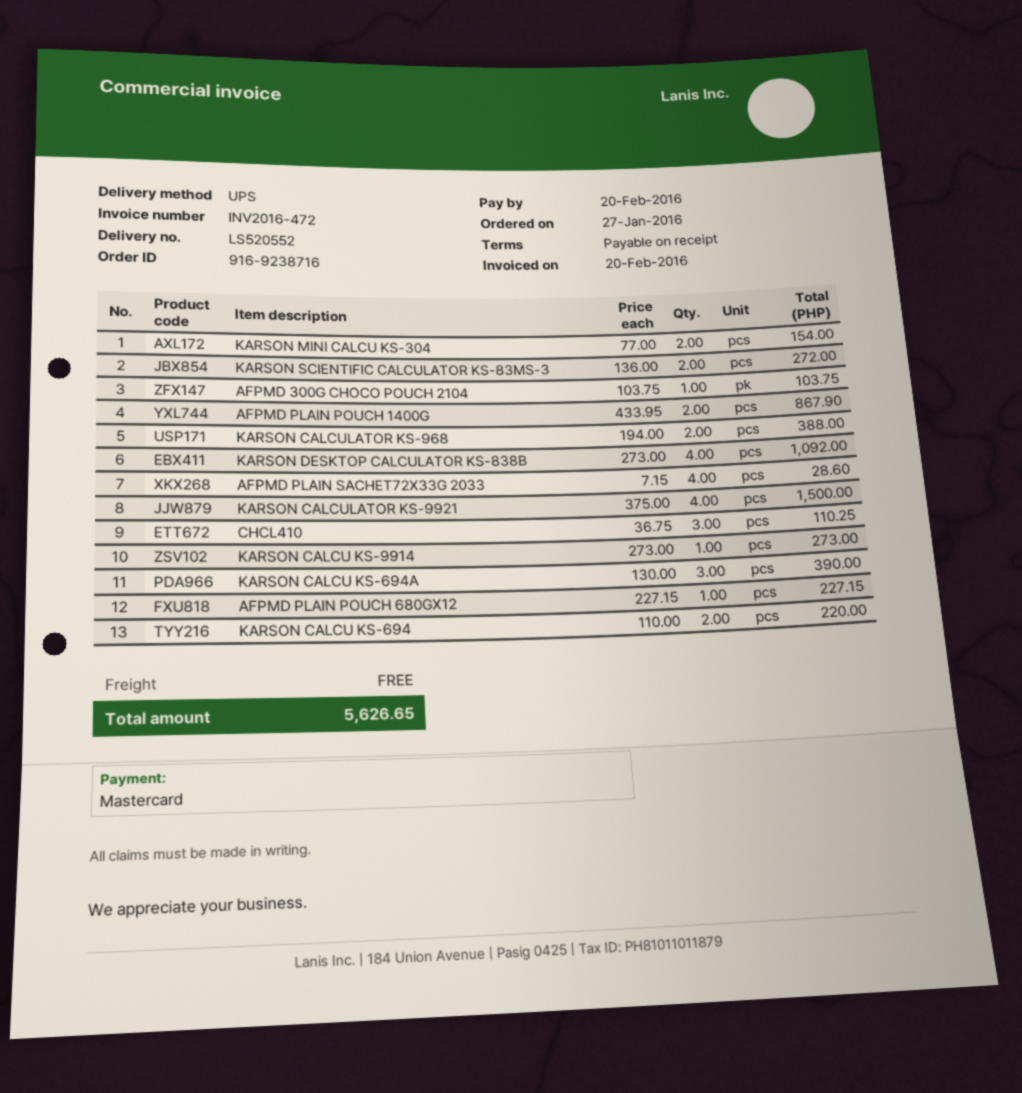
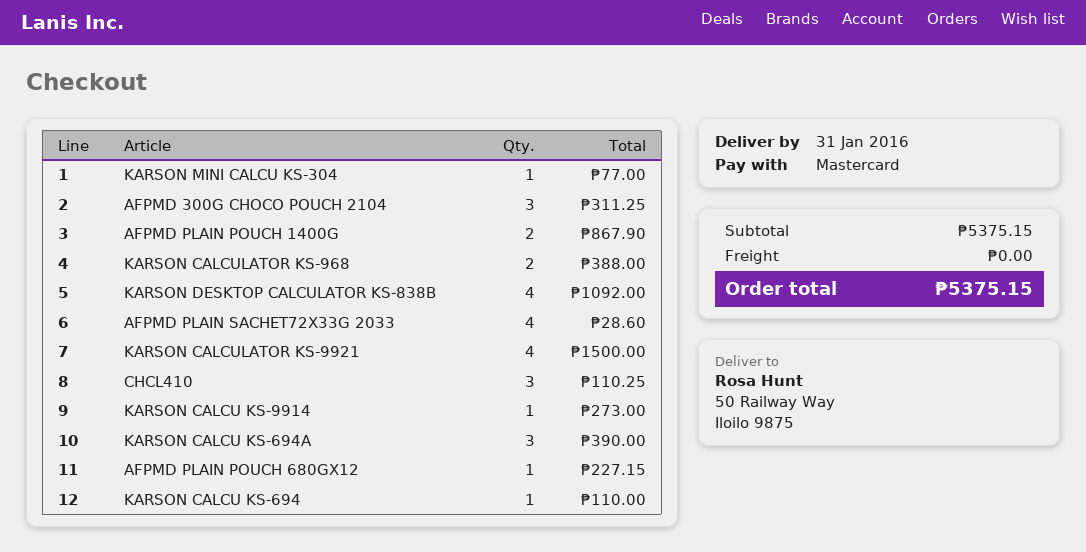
KARSON MINI CALCU KS-304: 2 for 154.00 -> 1 for 77.00
KARSON SCIENTIFIC CALCULATOR KS-83MS-3: 2 for 272.00 -> none
AFPMD 300G CHOCO POUCH 2104: 1 for 103.75 -> 3 for 311.25
KARSON CALCU KS-694: 2 for 220.00 -> 1 for 110.00
total: 5626.65 -> 5375.15

